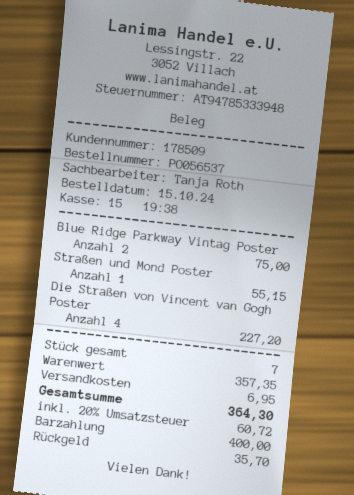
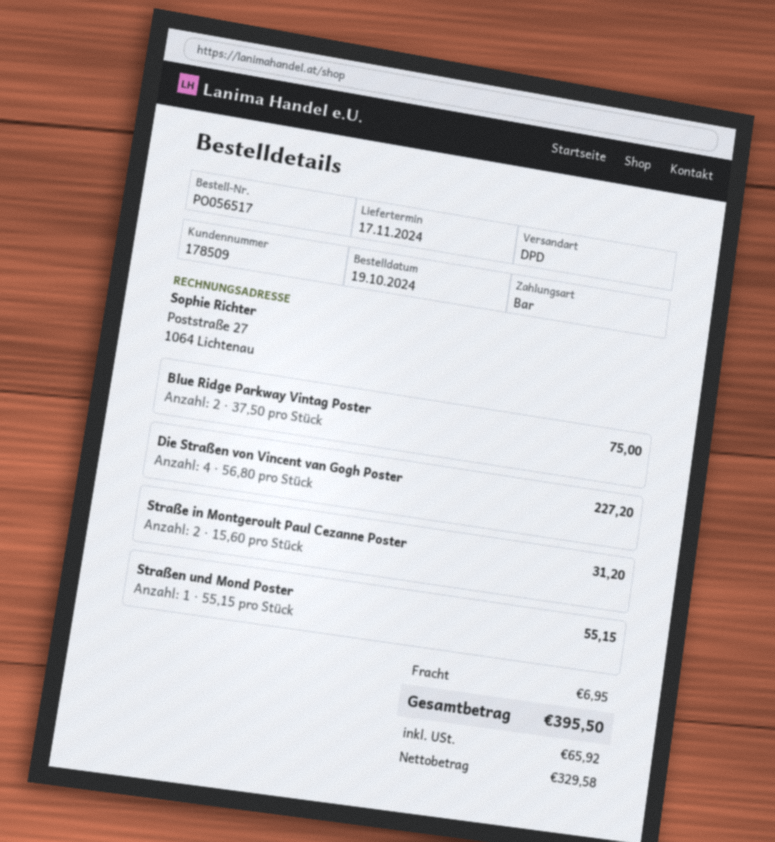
order number: PO056537 -> PO056517
order date: 2024-10-15 -> 2024-10-19
Straße in Montgeroult Paul Cezanne Poster: none -> 2 for 31.20
tax: 60.72 -> 65.92
total: 364.30 -> 395.50

